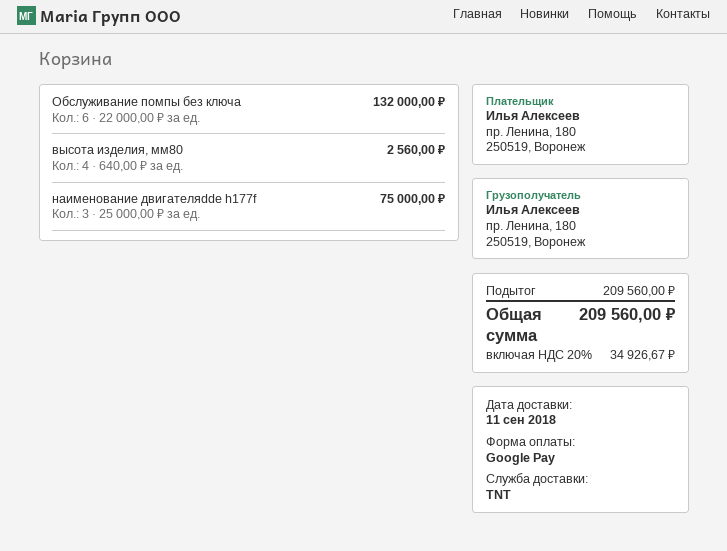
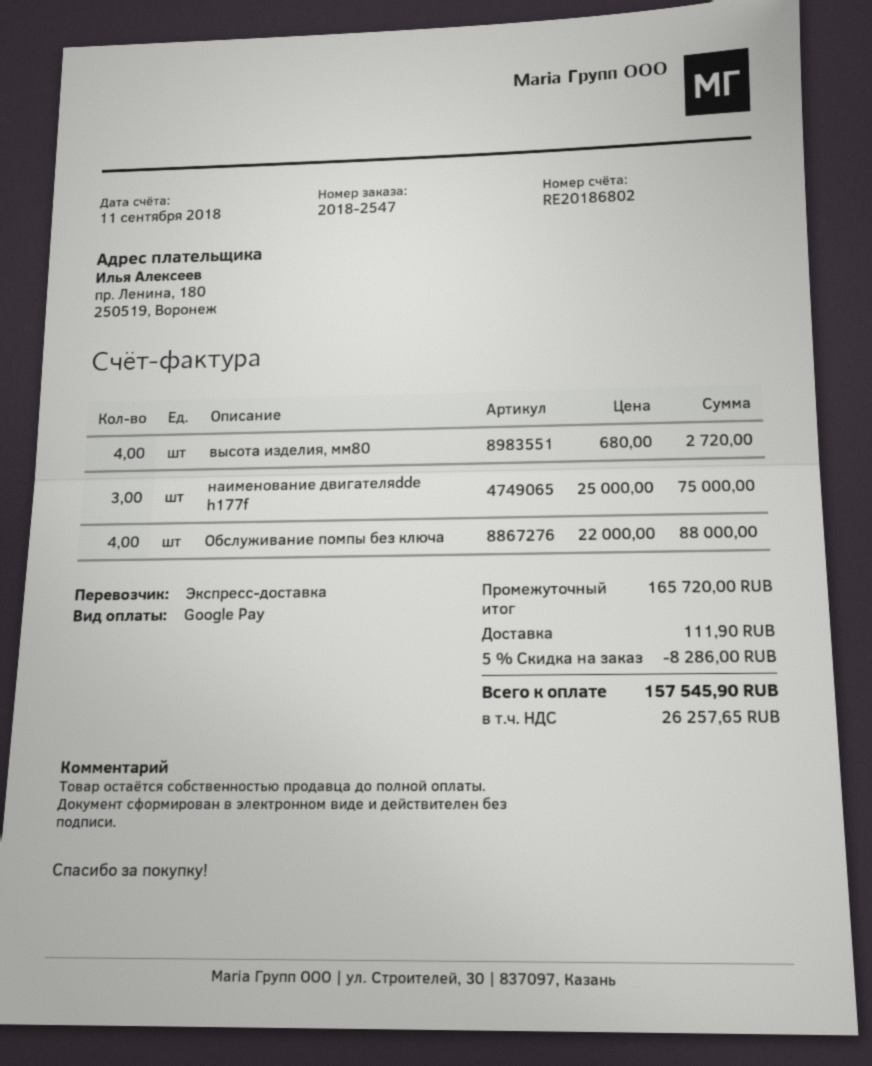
shipping method: TNT -> express
Обслуживание помпы без ключа: 6 x 22000.00 = 132000.00 -> 4 x 22000.00 = 88000.00
высота изделия, мм80: 4 x 640.00 = 2560.00 -> 4 x 680.00 = 2720.00
subtotal: 209560.00 -> 165720.00
discount: none -> 5% = 8286.00
shipping: none -> 111.90
tax: 34926.67 -> 26257.65
total: 209560.00 -> 157545.90

